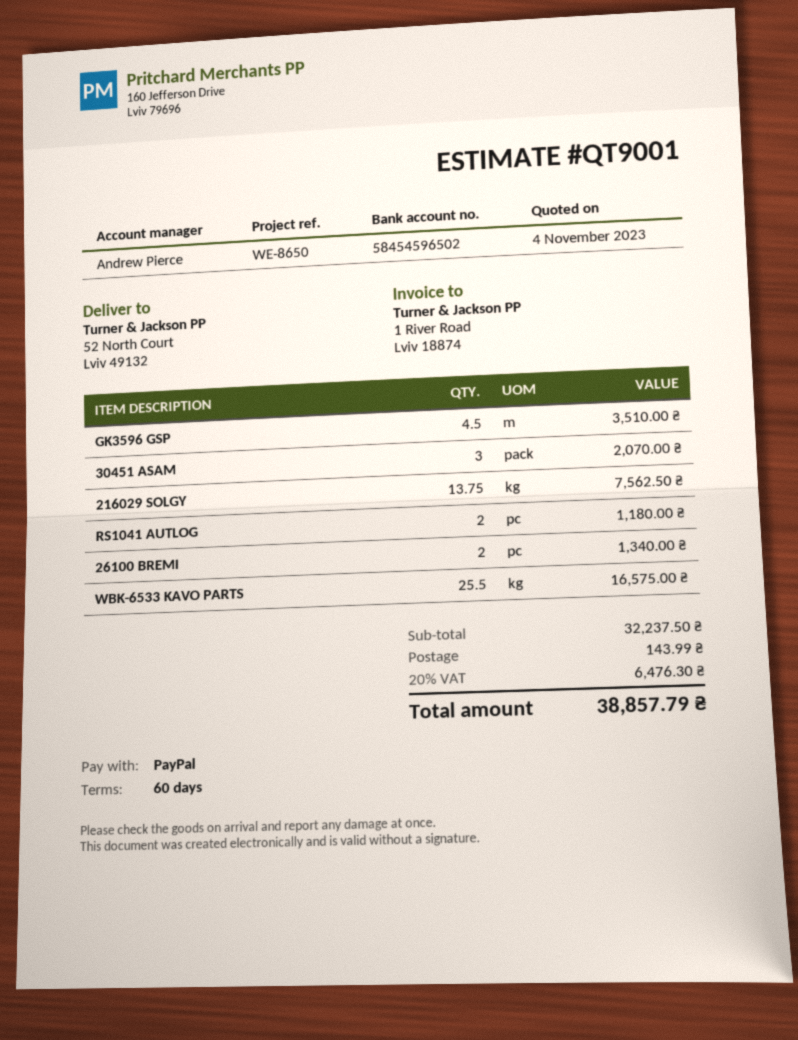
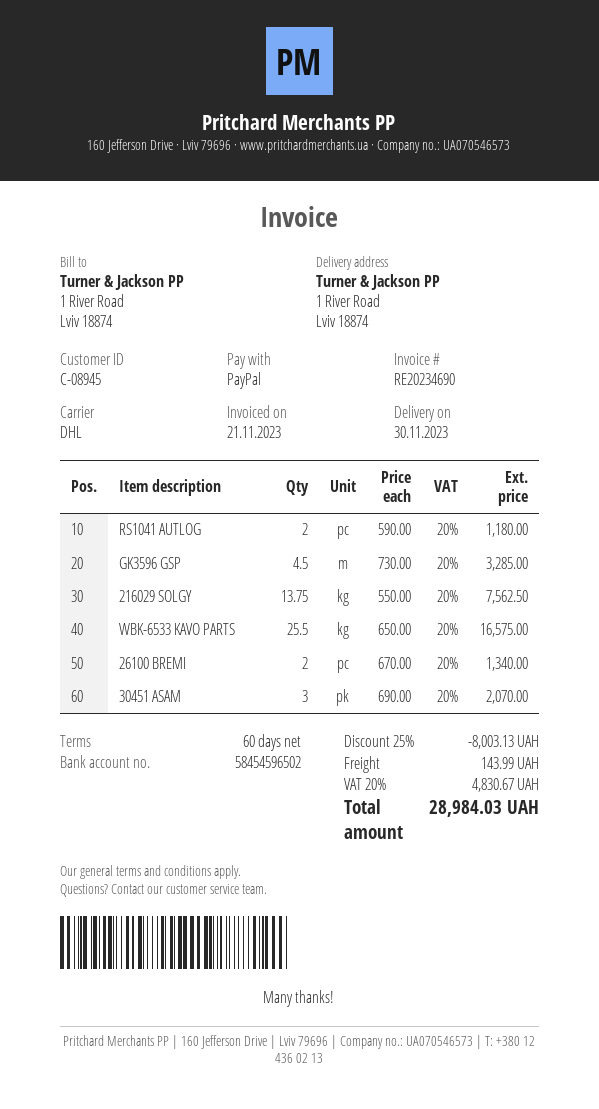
ship to: 52 North Court, Lviv 49132 -> 1 River Road, Lviv 18874
GK3596 GSP: 4.5 for 3510.00 -> 4.5 for 3285.00
discount: none -> 25% = 8003.13
tax: 20% = 6476.30 -> 20% = 4830.67
total: 38857.79 -> 28984.03

